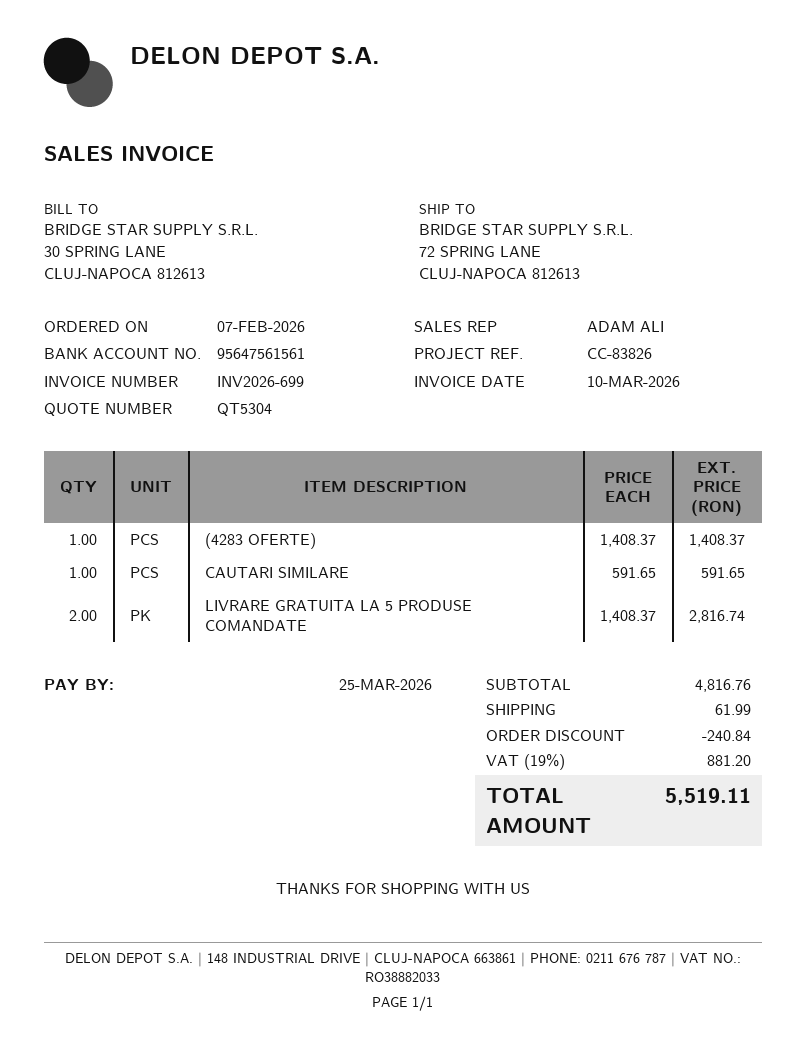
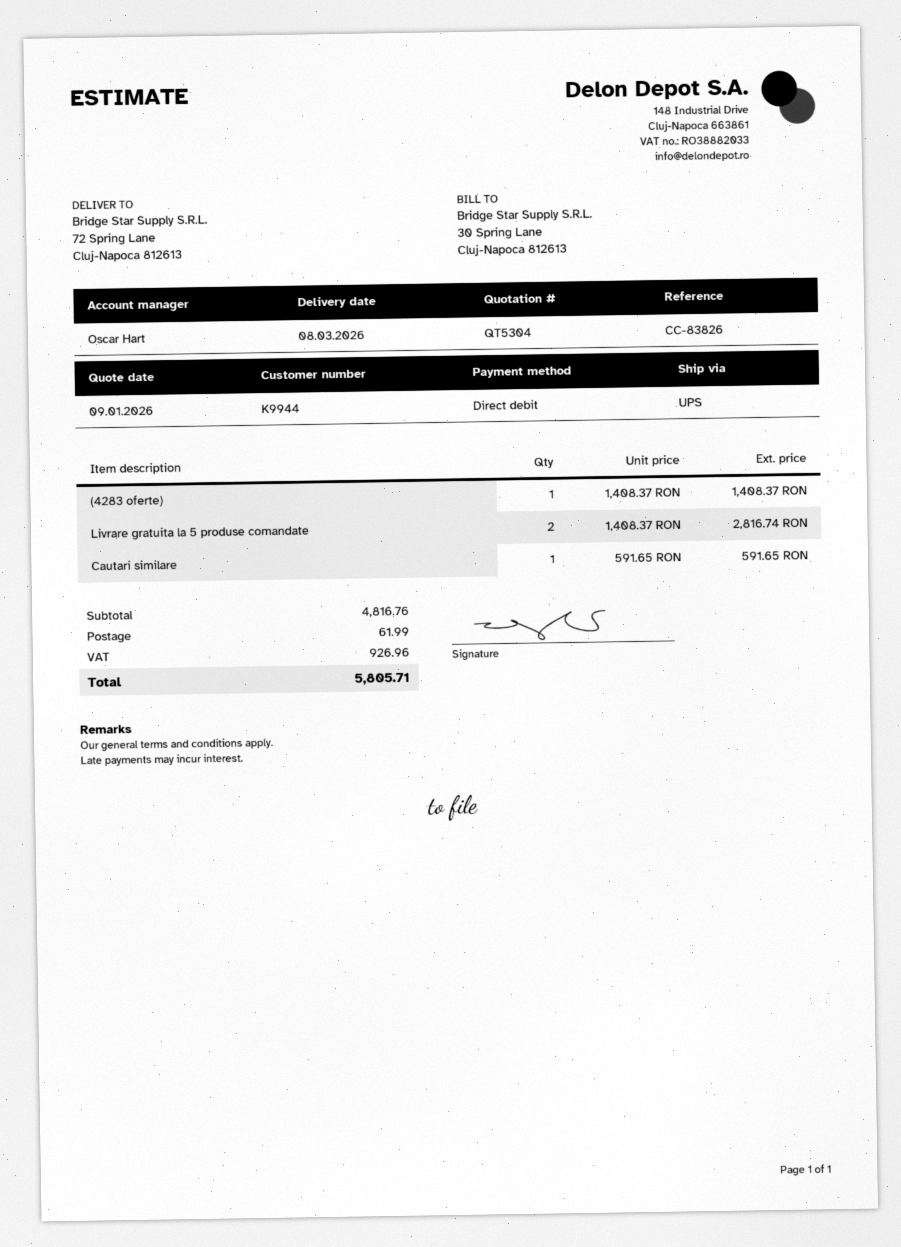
sales rep: ADAM ALI -> Oscar Hart
discount: 240.84 -> none
tax: 881.20 -> 926.96
total: 5519.11 -> 5805.71

